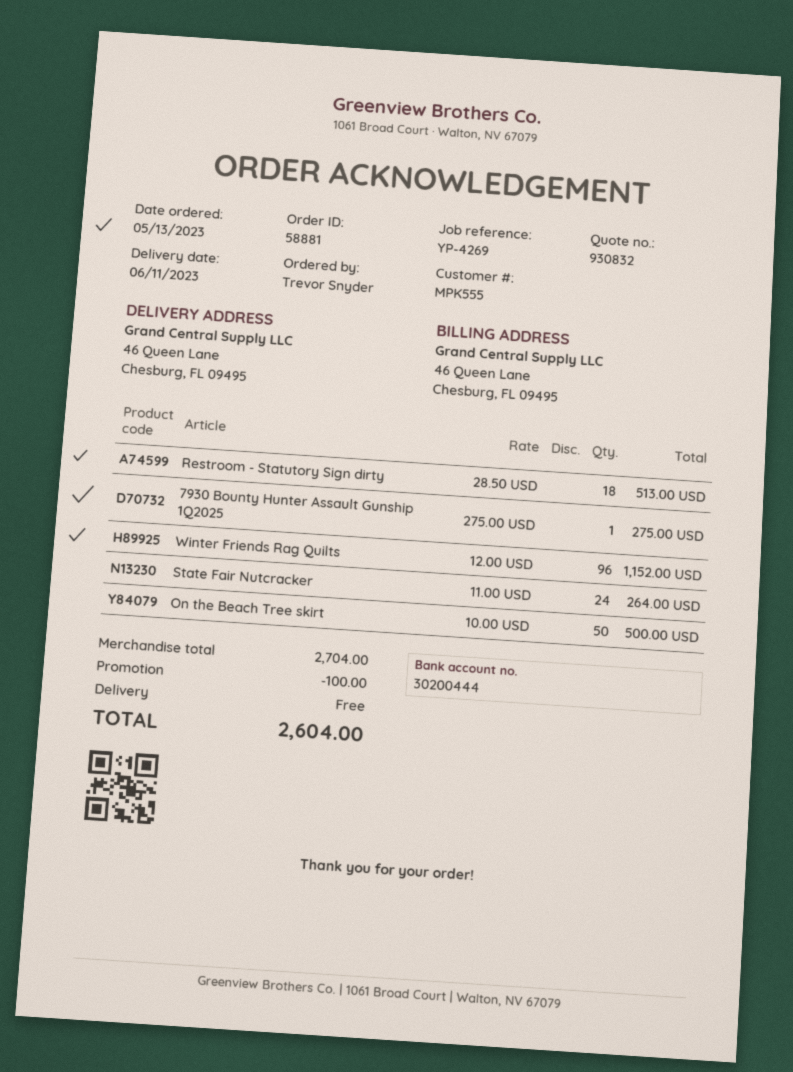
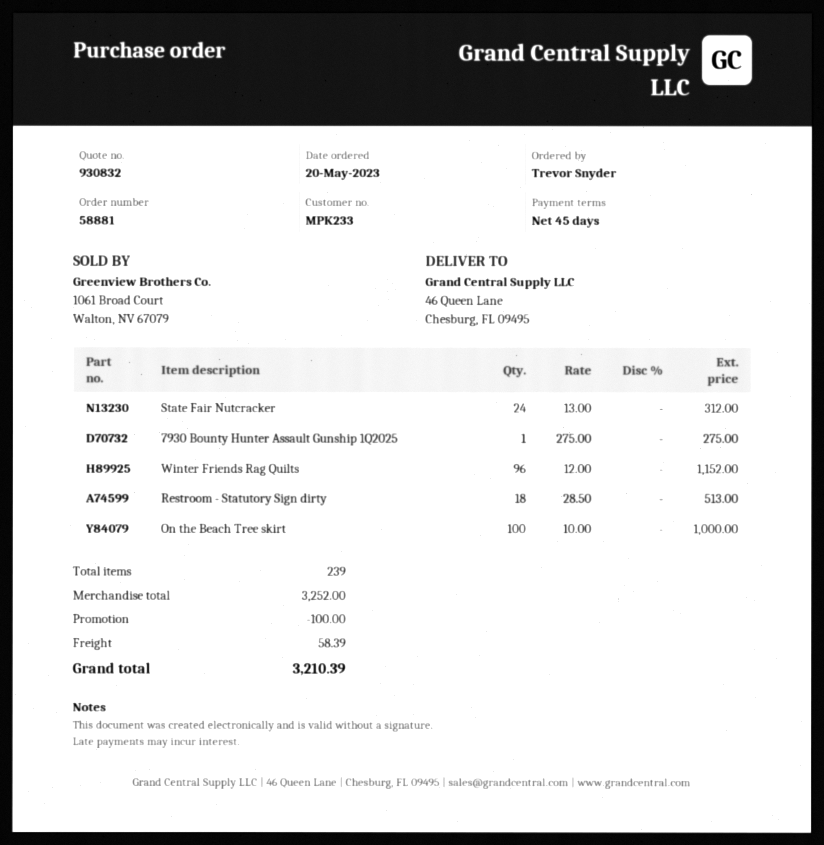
order date: 2023-05-13 -> 2023-05-20
customer number: MPK555 -> MPK233
State Fair Nutcracker: 24 x 11.00 = 264.00 -> 24 x 13.00 = 312.00
On the Beach Tree skirt: 50 x 10.00 = 500.00 -> 100 x 10.00 = 1000.00
subtotal: 2704.00 -> 3252.00
shipping: 0.00 -> 58.39
total: 2604.00 -> 3210.39

